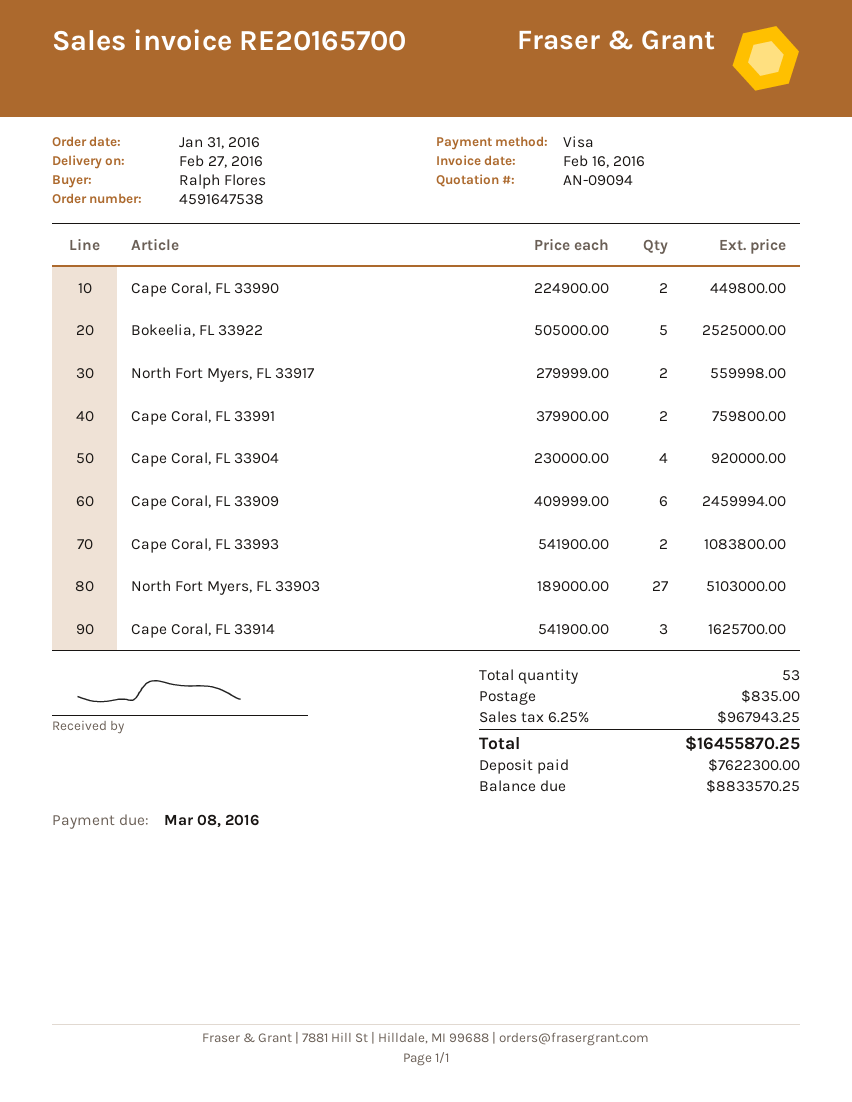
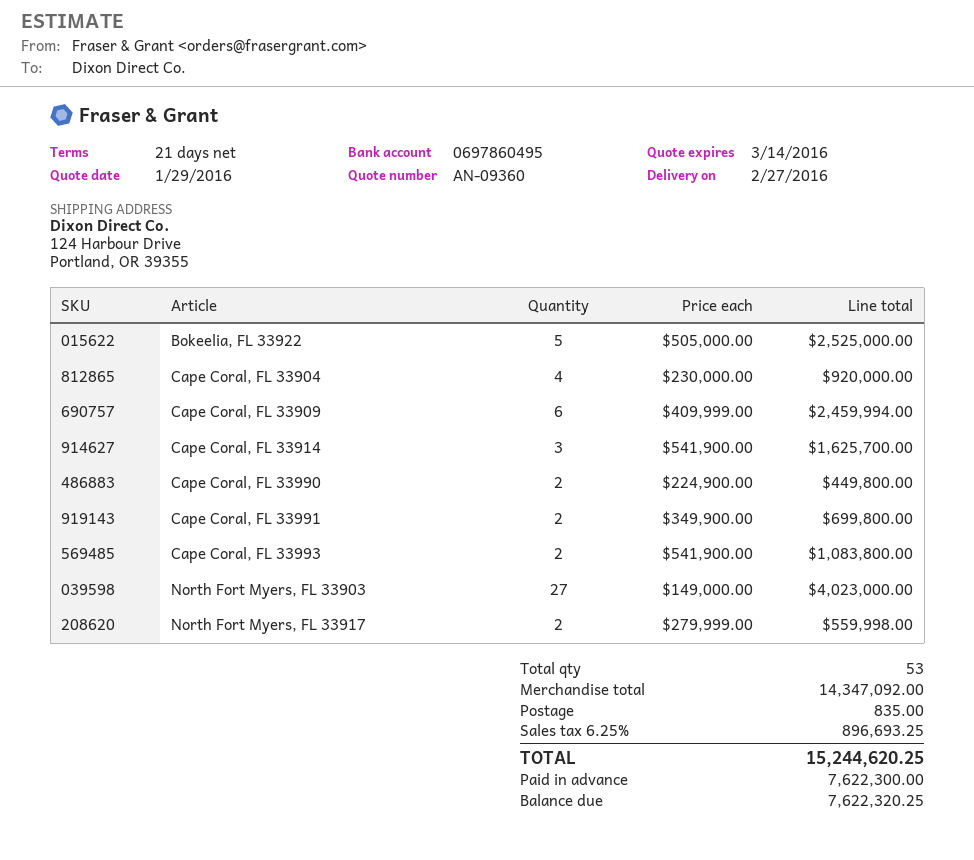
quote number: AN-09094 -> AN-09360
Cape Coral, FL 33991: 2 x 379900.00 = 759800.00 -> 2 x 349900.00 = 699800.00
North Fort Myers, FL 33903: 27 x 189000.00 = 5103000.00 -> 27 x 149000.00 = 4023000.00
tax: 6.25% = 967943.25 -> 6.25% = 896693.25
total: 16455870.25 -> 15244620.25
balance: 8833570.25 -> 7622320.25

